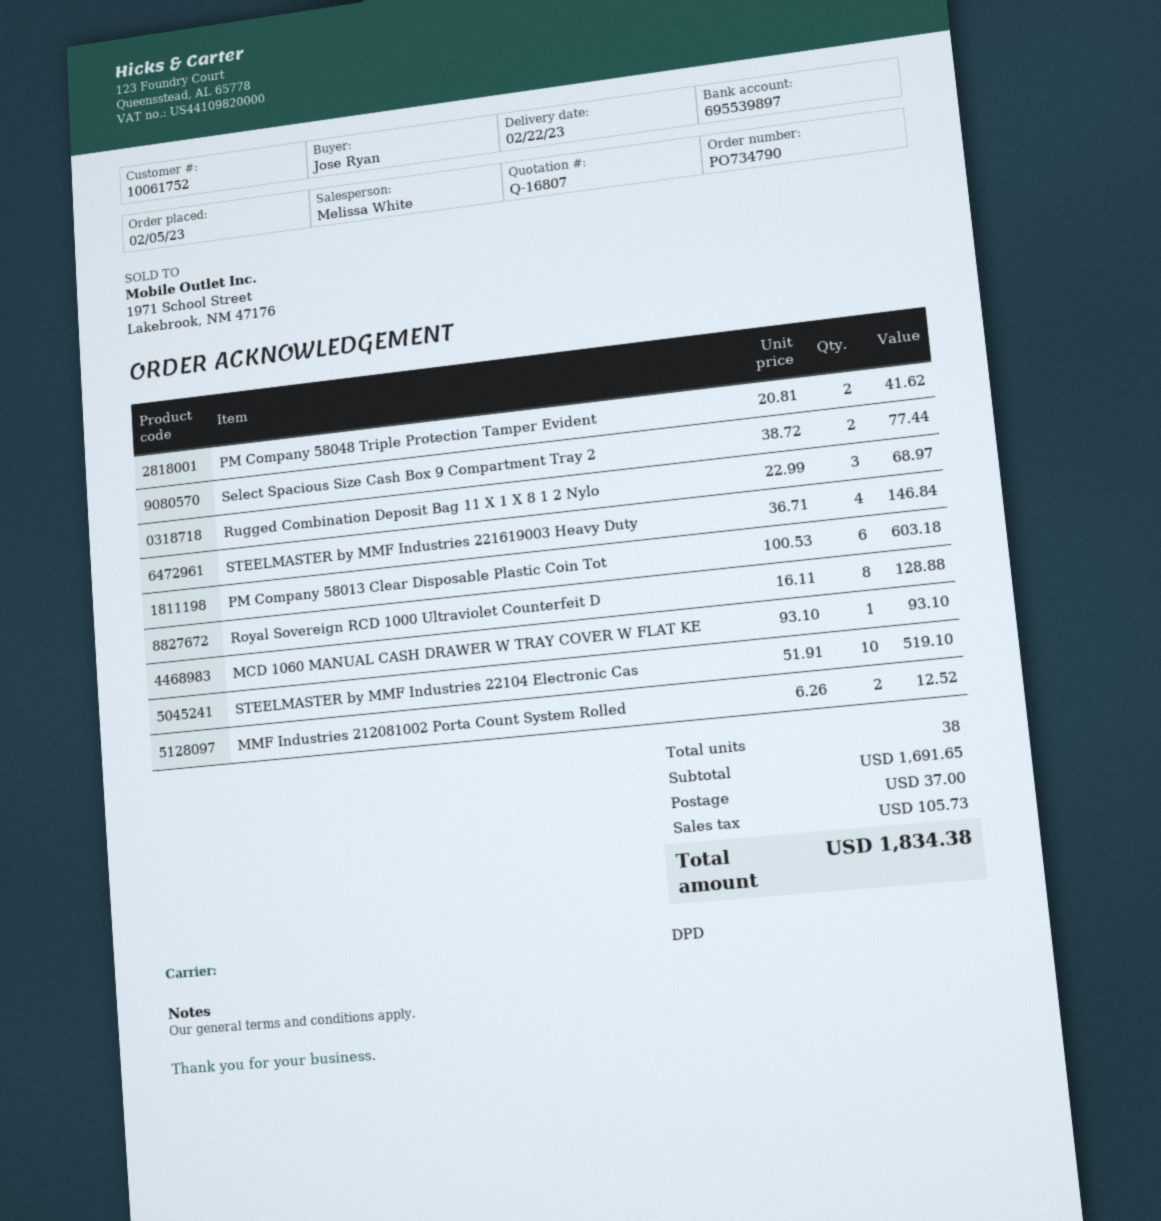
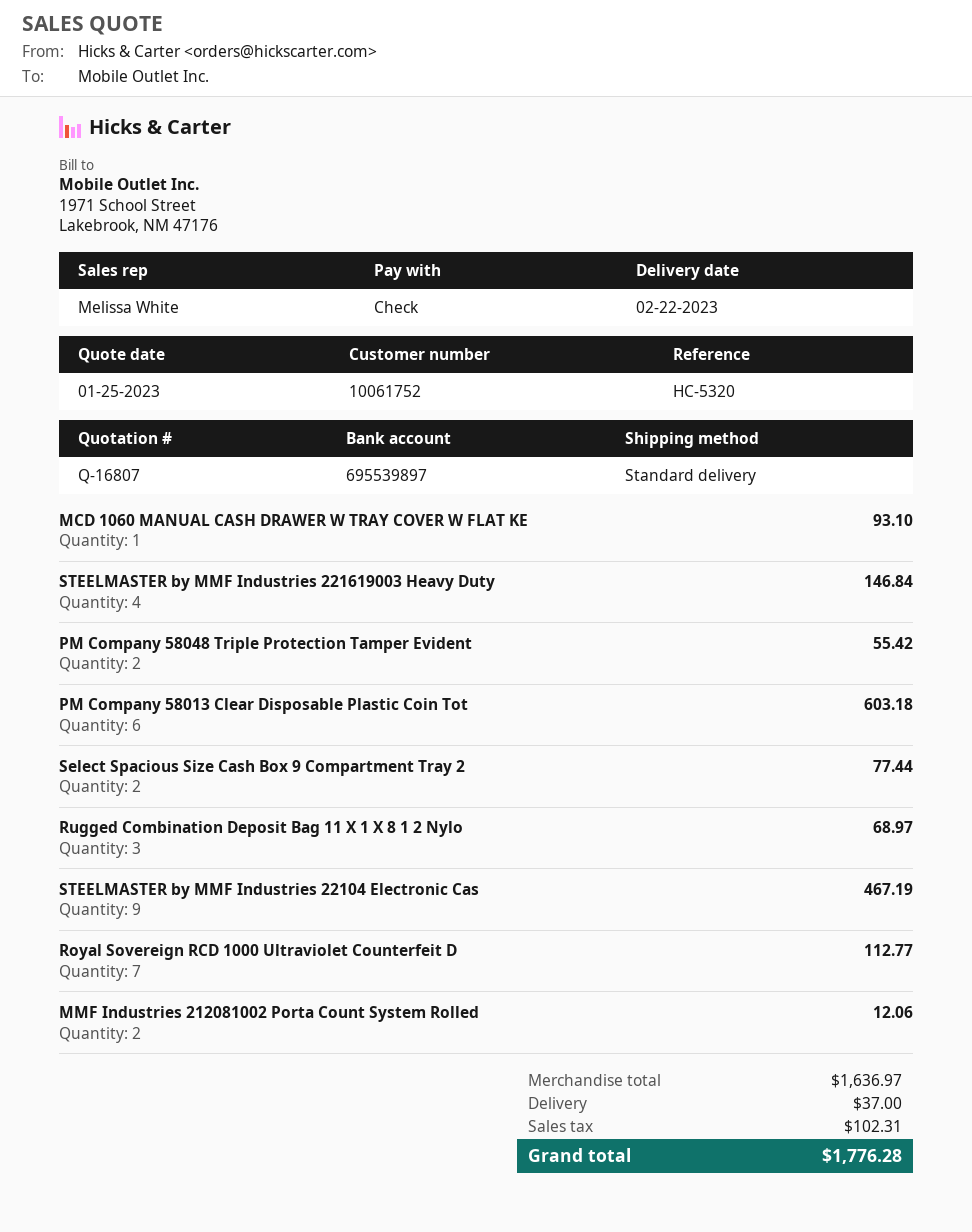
shipping method: DPD -> standard
PM Company 58048 Triple Protection Tamper Evident: 2 for 41.62 -> 2 for 55.42
Royal Sovereign RCD 1000 Ultraviolet Counterfeit D: 8 for 128.88 -> 7 for 112.77
STEELMASTER by MMF Industries 22104 Electronic Cas: 10 for 519.10 -> 9 for 467.19
MMF Industries 212081002 Porta Count System Rolled: 2 for 12.52 -> 2 for 12.06
subtotal: 1691.65 -> 1636.97
tax: 105.73 -> 102.31
total: 1834.38 -> 1776.28

